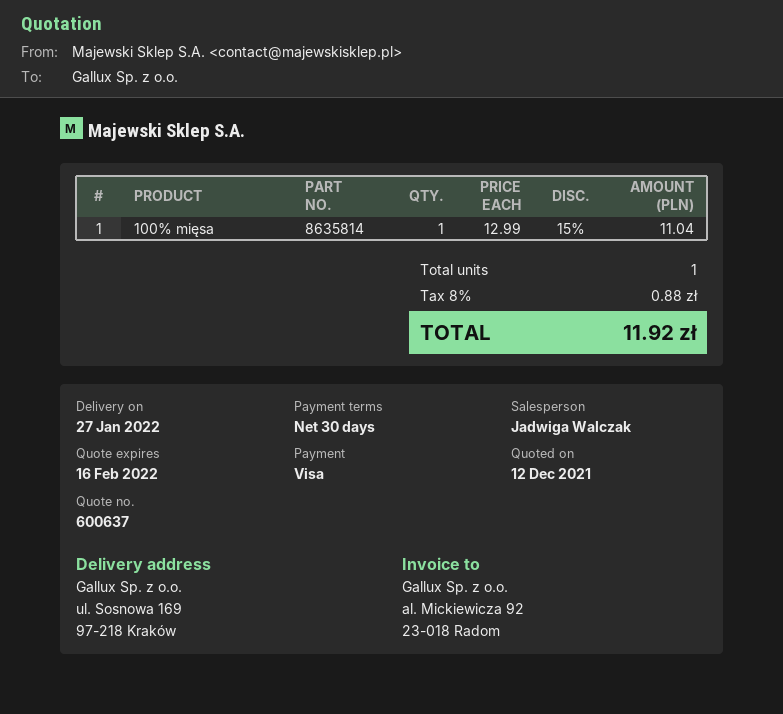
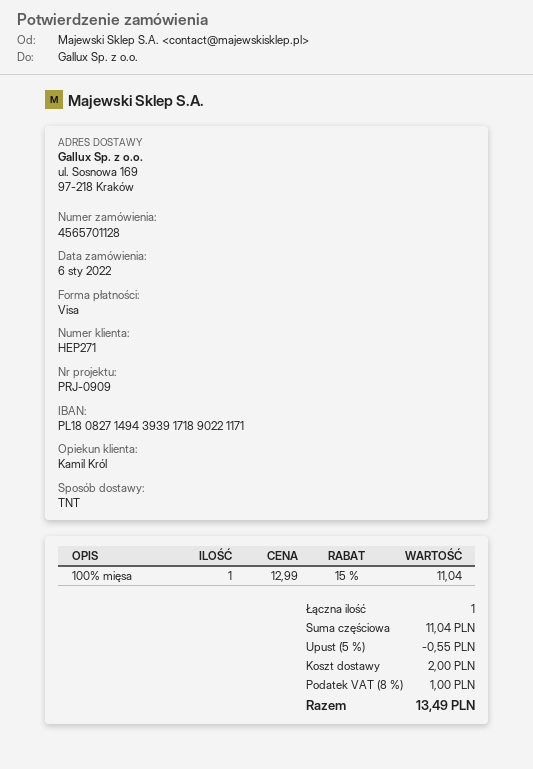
sales rep: Jadwiga Walczak -> Kamil Król
discount: none -> 5% = 0.55
shipping: none -> 2.00
tax: 8% = 0.88 -> 8% = 1.00
total: 11.92 -> 13.49

